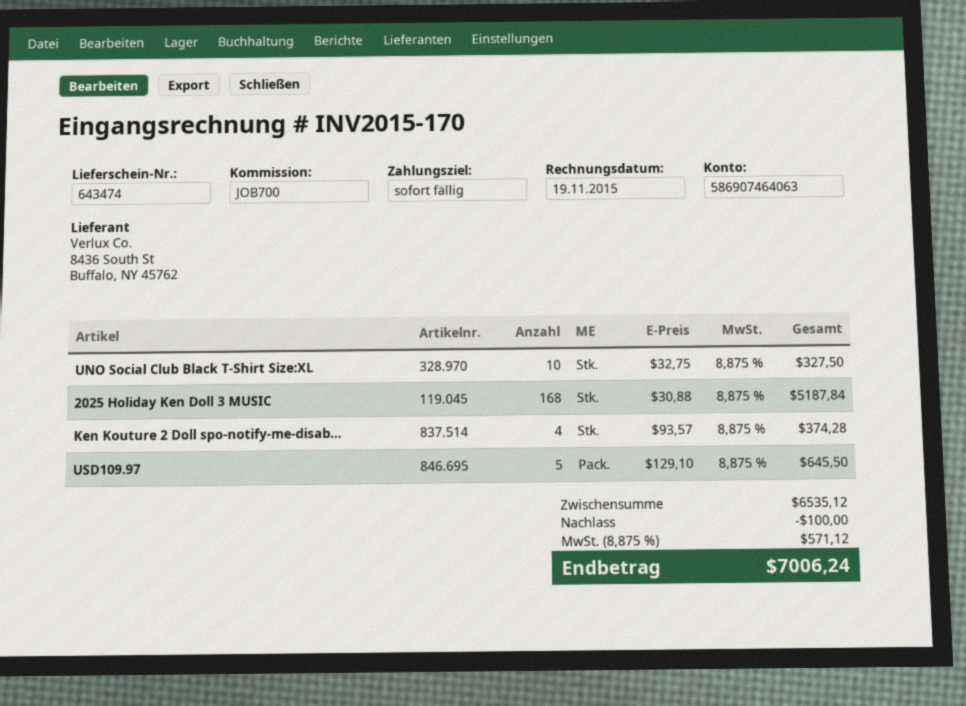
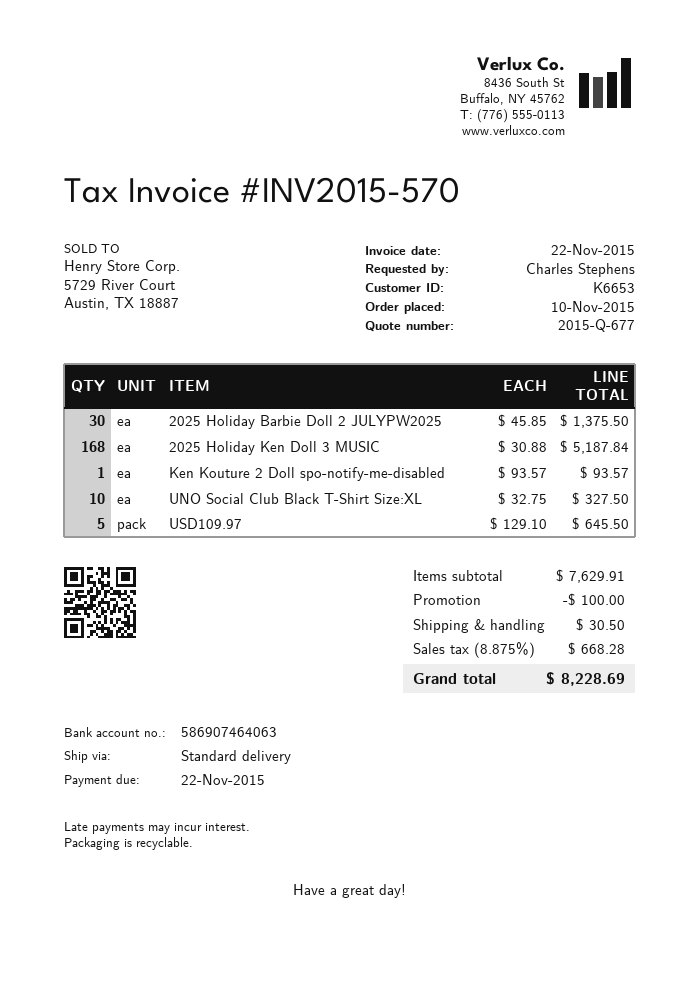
invoice number: INV2015-170 -> INV2015-570
invoice date: 2015-11-19 -> 2015-11-22
Ken Kouture 2 Doll spo-notify-me-disab...: 4 x 93.57 = 374.28 -> 1 x 93.57 = 93.57
2025 Holiday Barbie Doll 2 JULYPW2025: none -> 30 x 45.85 = 1375.50
subtotal: 6535.12 -> 7629.91
shipping: none -> 30.50
tax: 8.875% = 571.12 -> 8.875% = 668.28
total: 7006.24 -> 8228.69

